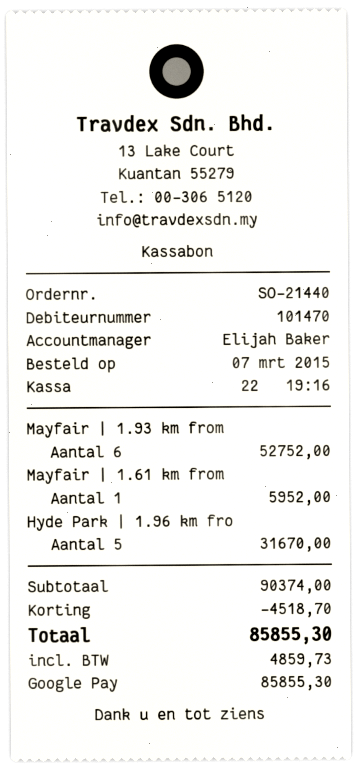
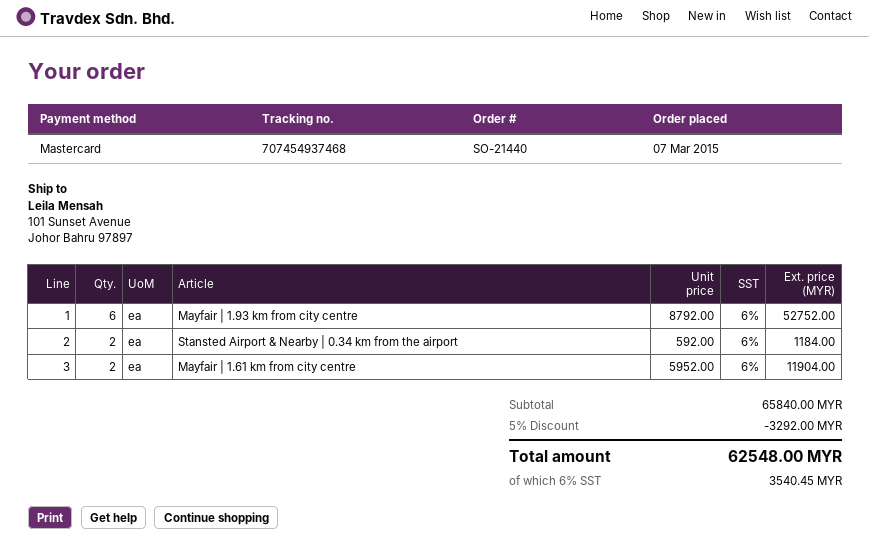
payment method: Google Pay -> Mastercard
Mayfair | 1.61 km from: 1 for 5952.00 -> 2 for 11904.00
Hyde Park | 1.96 km fro: 5 for 31670.00 -> none
Stansted Airport & Nearby | 0.34 km from the airport: none -> 2 for 1184.00
subtotal: 90374.00 -> 65840.00
discount: 4518.70 -> 3292.00
tax: 4859.73 -> 3540.45
total: 85855.30 -> 62548.00

